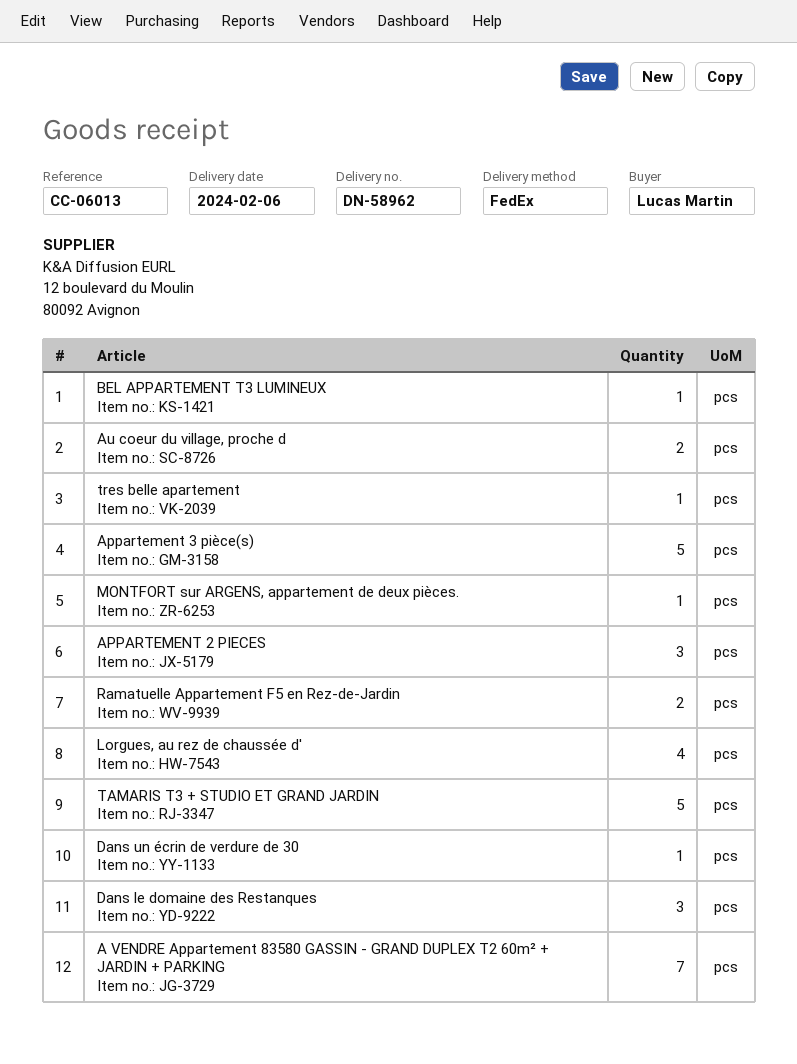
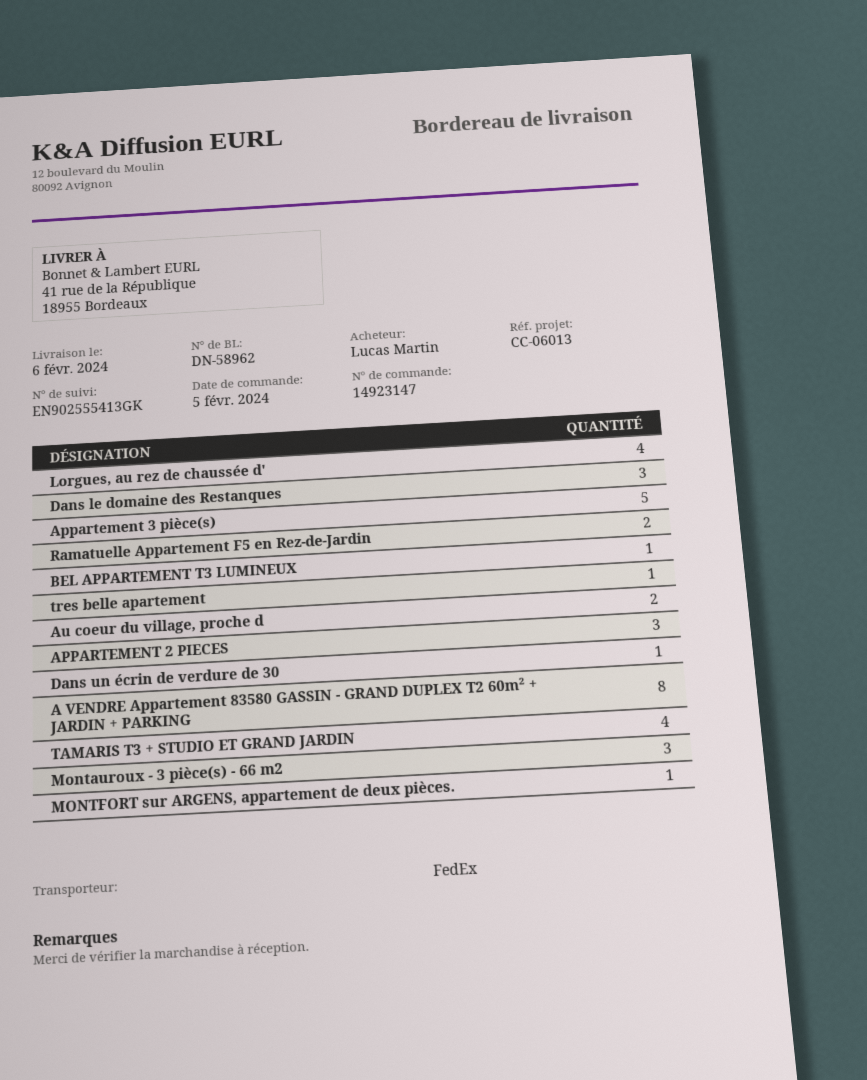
TAMARIS T3 + STUDIO ET GRAND JARDIN: 5 -> 4
A VENDRE Appartement 83580 GASSIN - GRAND DUPLEX T2 60m² + JARDIN + PARKING: 7 -> 8
Montauroux - 3 pièce(s) - 66 m2: none -> 3

